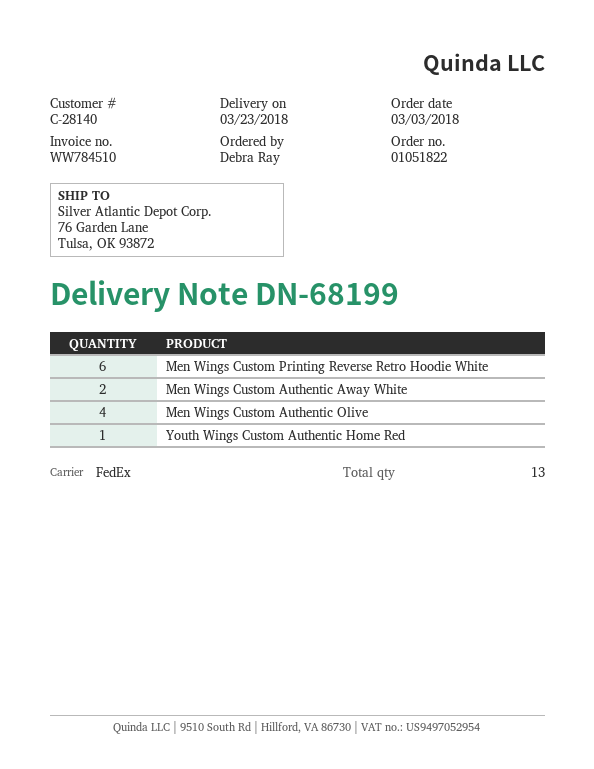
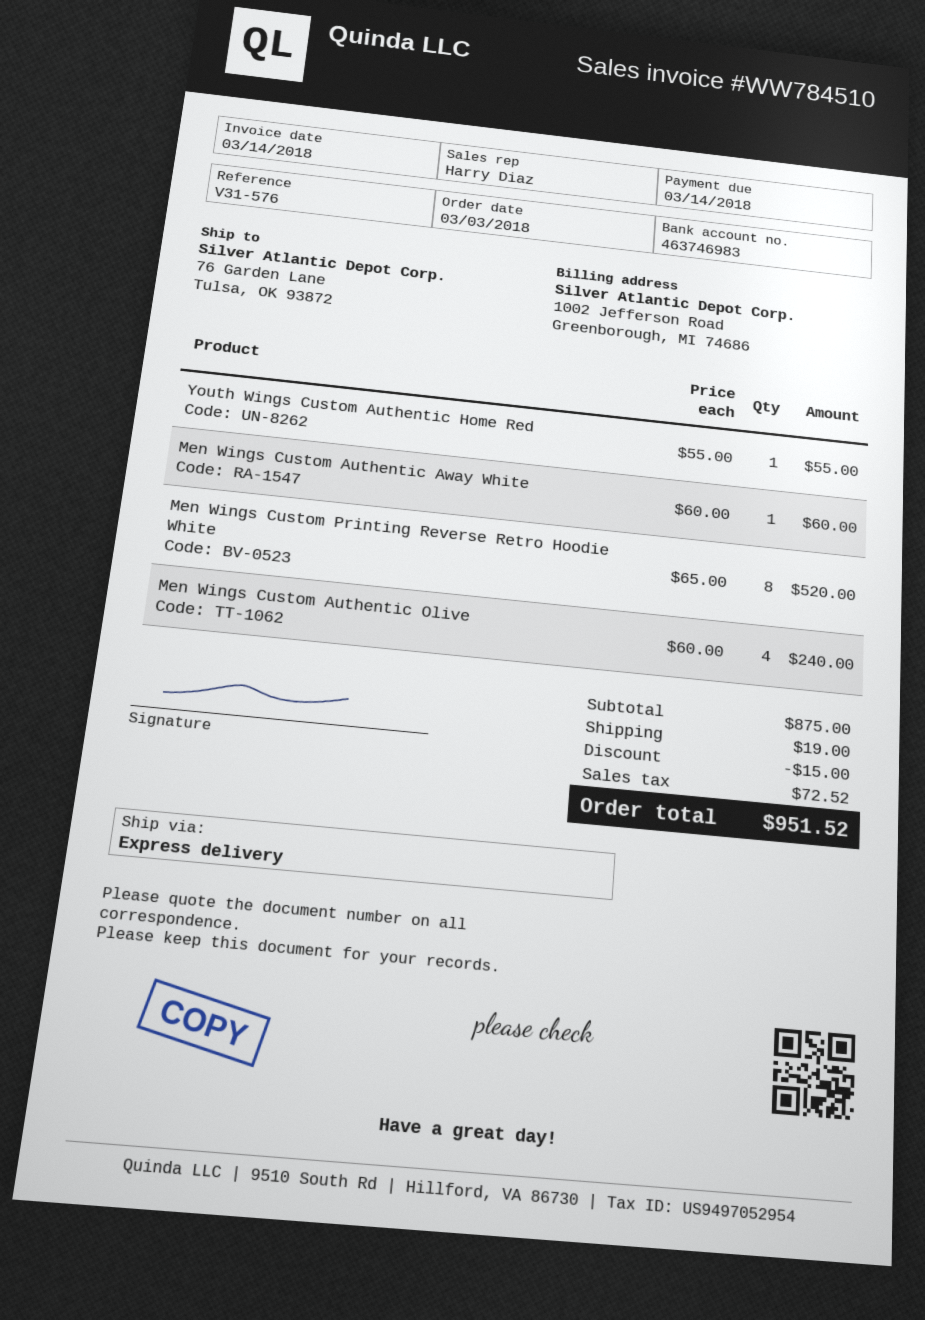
shipping method: FedEx -> express
Men Wings Custom Printing Reverse Retro Hoodie White: 6 -> 8
Men Wings Custom Authentic Away White: 2 -> 1

